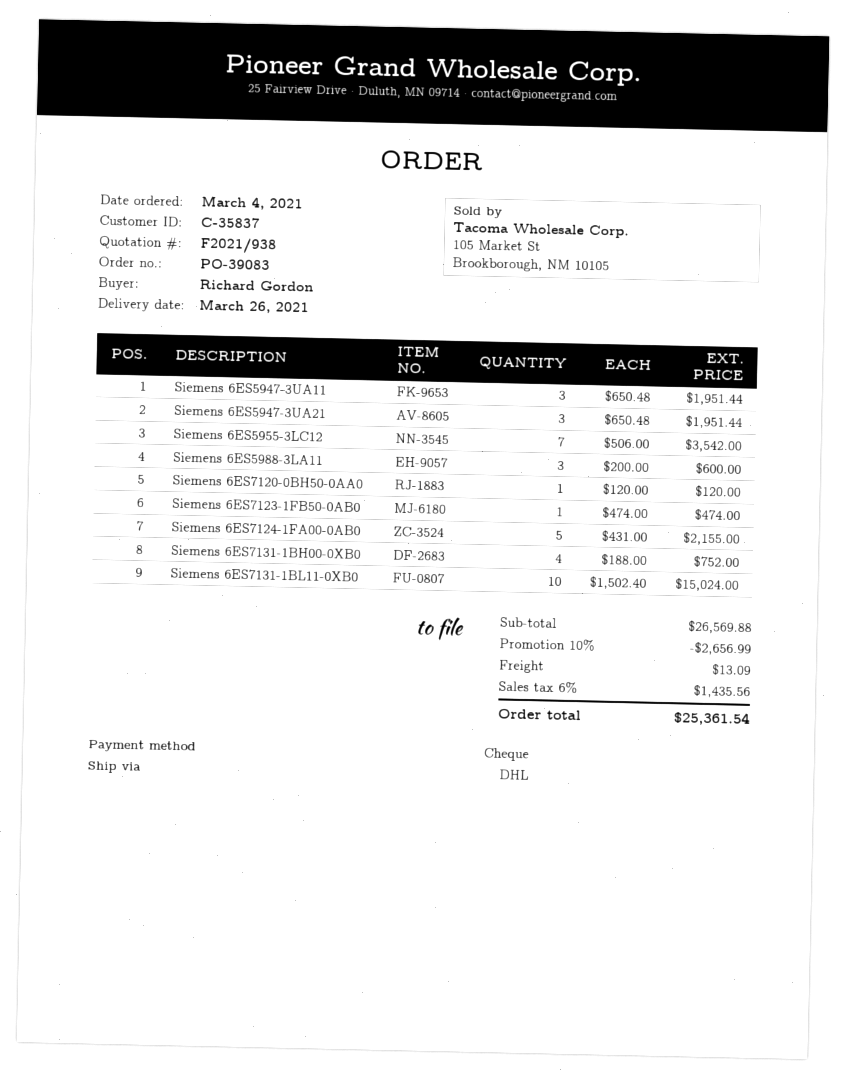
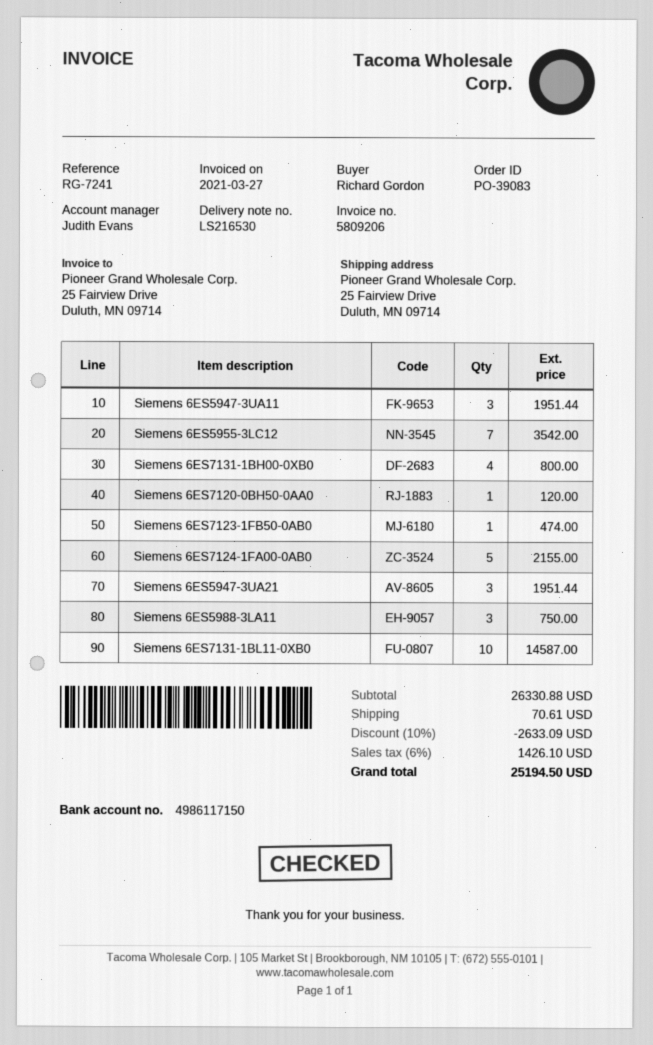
Siemens 6ES5988-3LA11: 3 for 600.00 -> 3 for 750.00
Siemens 6ES7131-1BH00-0XB0: 4 for 752.00 -> 4 for 800.00
Siemens 6ES7131-1BL11-0XB0: 10 for 15024.00 -> 10 for 14587.00
subtotal: 26569.88 -> 26330.88
discount: 10% = 2656.99 -> 10% = 2633.09
shipping: 13.09 -> 70.61
tax: 6% = 1435.56 -> 6% = 1426.10
total: 25361.54 -> 25194.50

